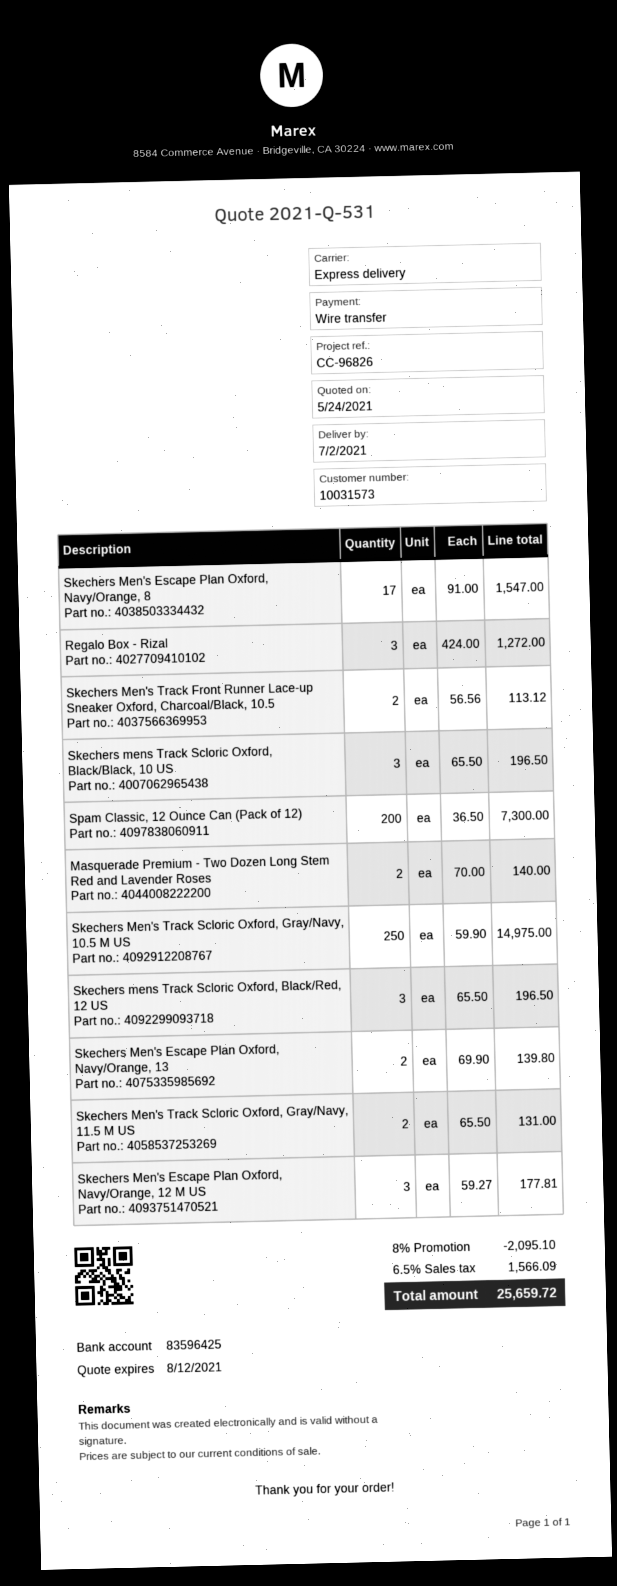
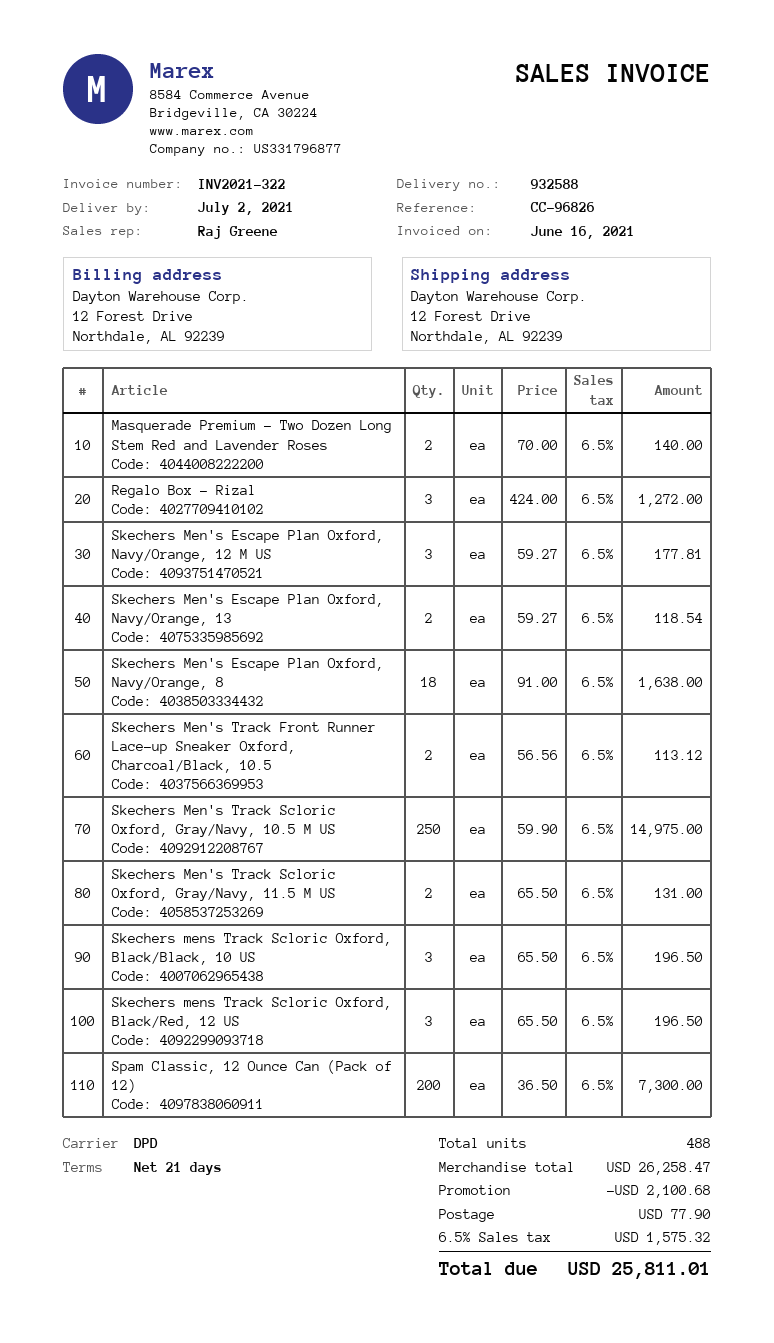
shipping method: express -> DPD
Skechers Men's Escape Plan Oxford, Navy/Orange, 8: 17 x 91.00 = 1547.00 -> 18 x 91.00 = 1638.00
Skechers Men's Escape Plan Oxford, Navy/Orange, 13: 2 x 69.90 = 139.80 -> 2 x 59.27 = 118.54
discount: 2095.10 -> 2100.68
shipping: none -> 77.90
tax: 6.5% = 1566.09 -> 6.5% = 1575.32
total: 25659.72 -> 25811.01

